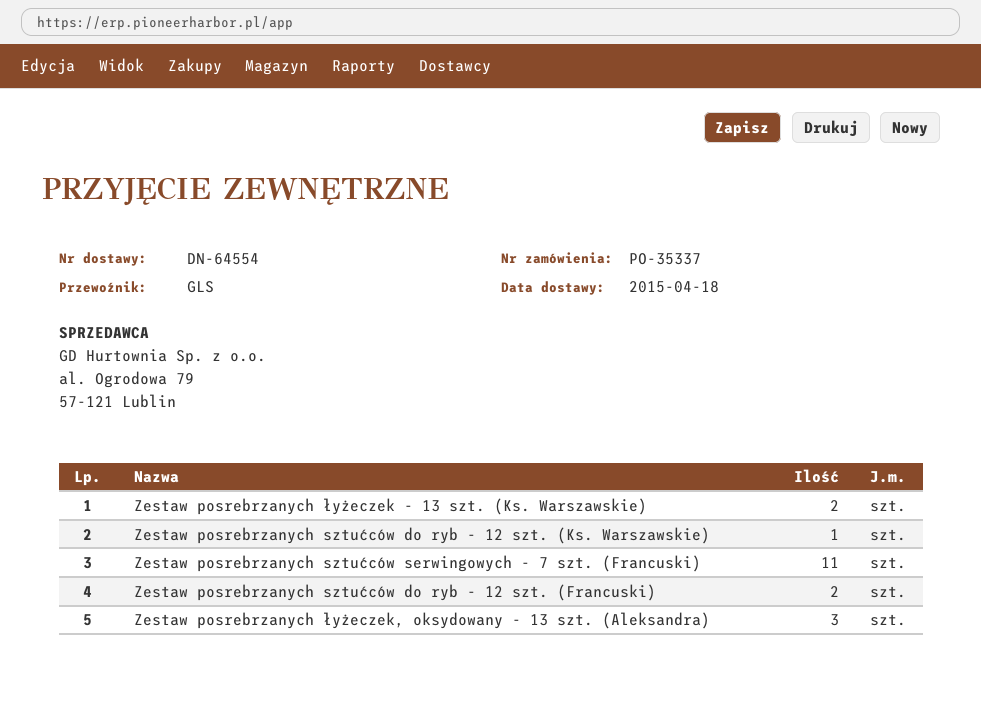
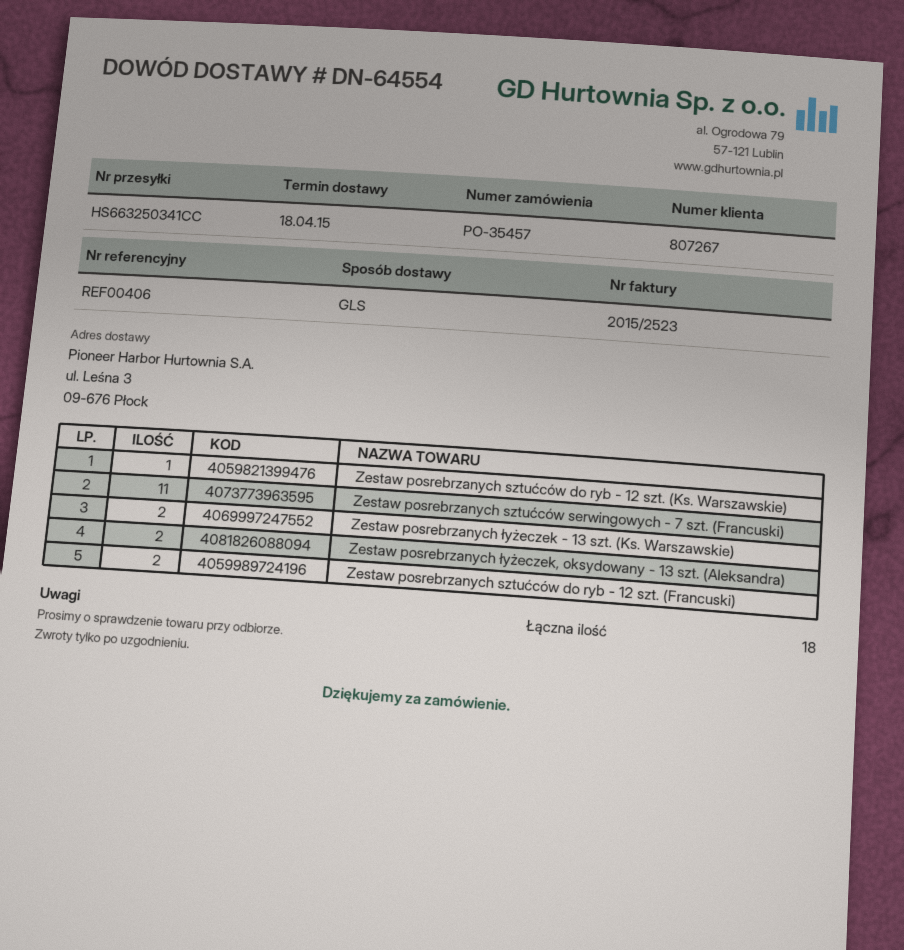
order number: PO-35337 -> PO-35457
Zestaw posrebrzanych łyżeczek, oksydowany - 13 szt. (Aleksandra): 3 -> 2

